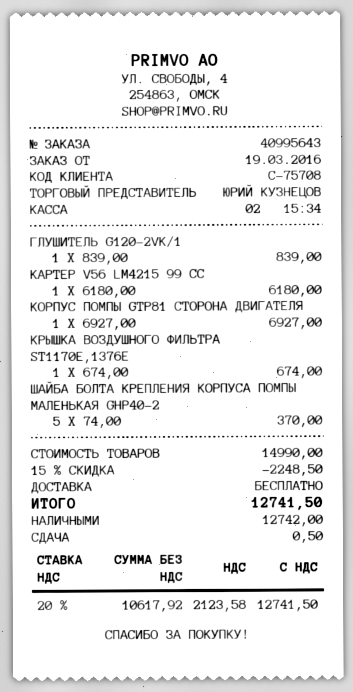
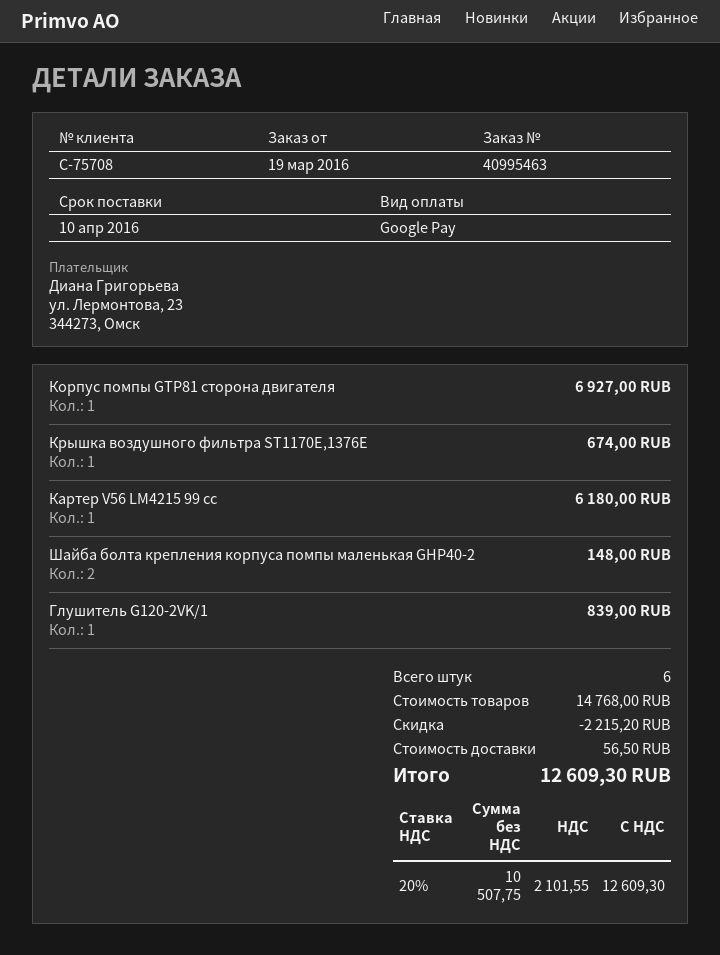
order number: 40995643 -> 40995463
payment method: cash -> Google Pay
ШАЙБА БОЛТА КРЕПЛЕНИЯ КОРПУСА ПОМПЫ МАЛЕНЬКАЯ GHP40-2: 5 for 370.00 -> 2 for 148.00
subtotal: 14990.00 -> 14768.00
discount: 2248.50 -> 2215.20
shipping: 0.00 -> 56.50
net: 10617.92 -> 10507.75
tax: 20% = 2123.58 -> 20% = 2101.55
total: 12741.50 -> 12609.30

